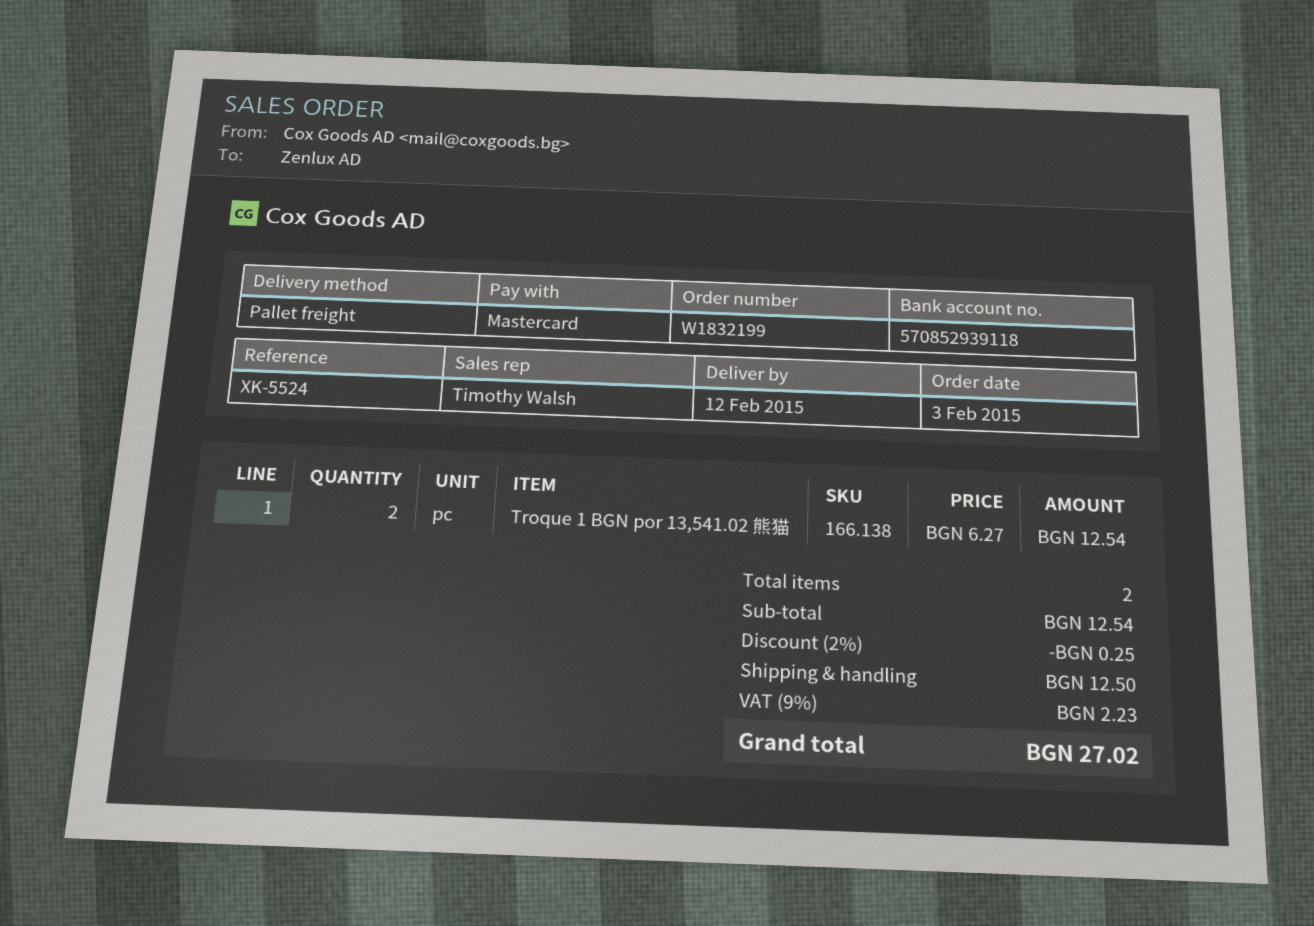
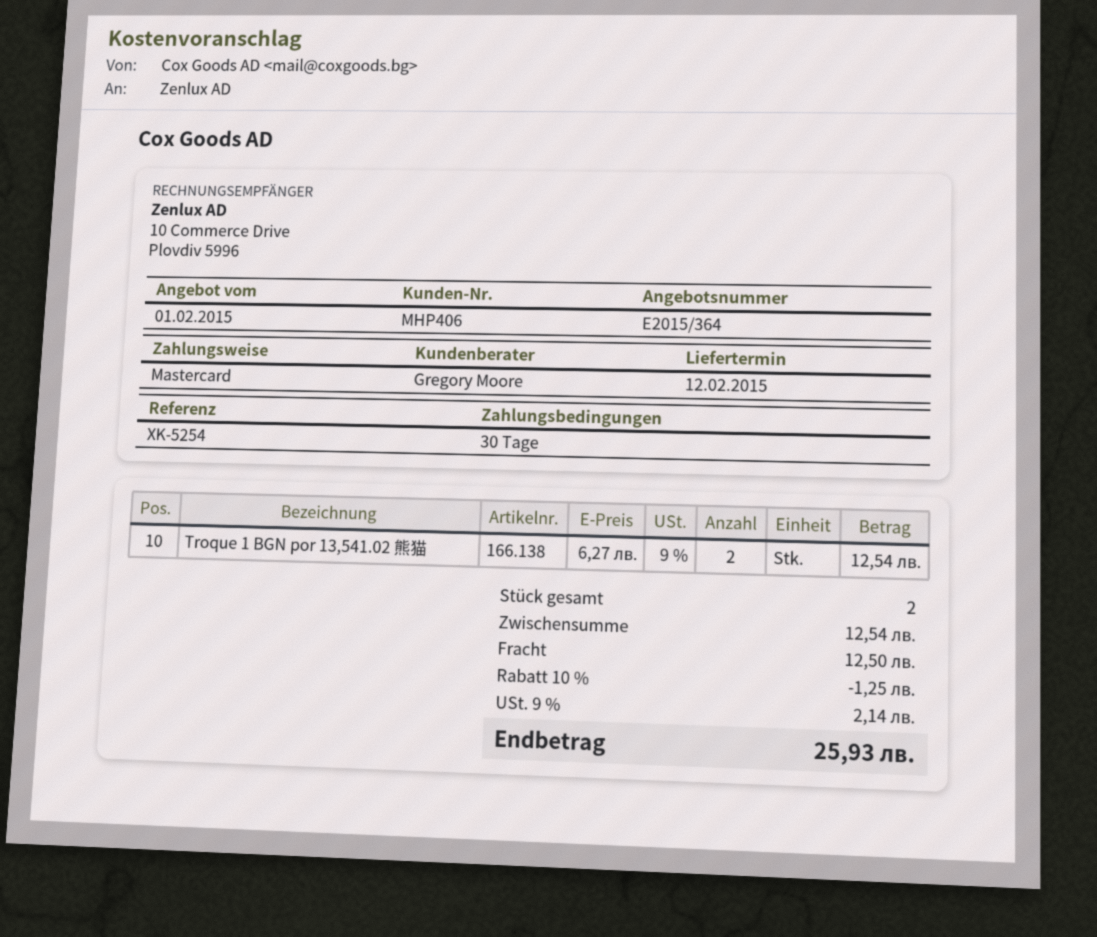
reference: XK-5524 -> XK-5254
sales rep: Timothy Walsh -> Gregory Moore
discount: 2% = 0.25 -> 10% = 1.25
tax: 9% = 2.23 -> 9% = 2.14
total: 27.02 -> 25.93

